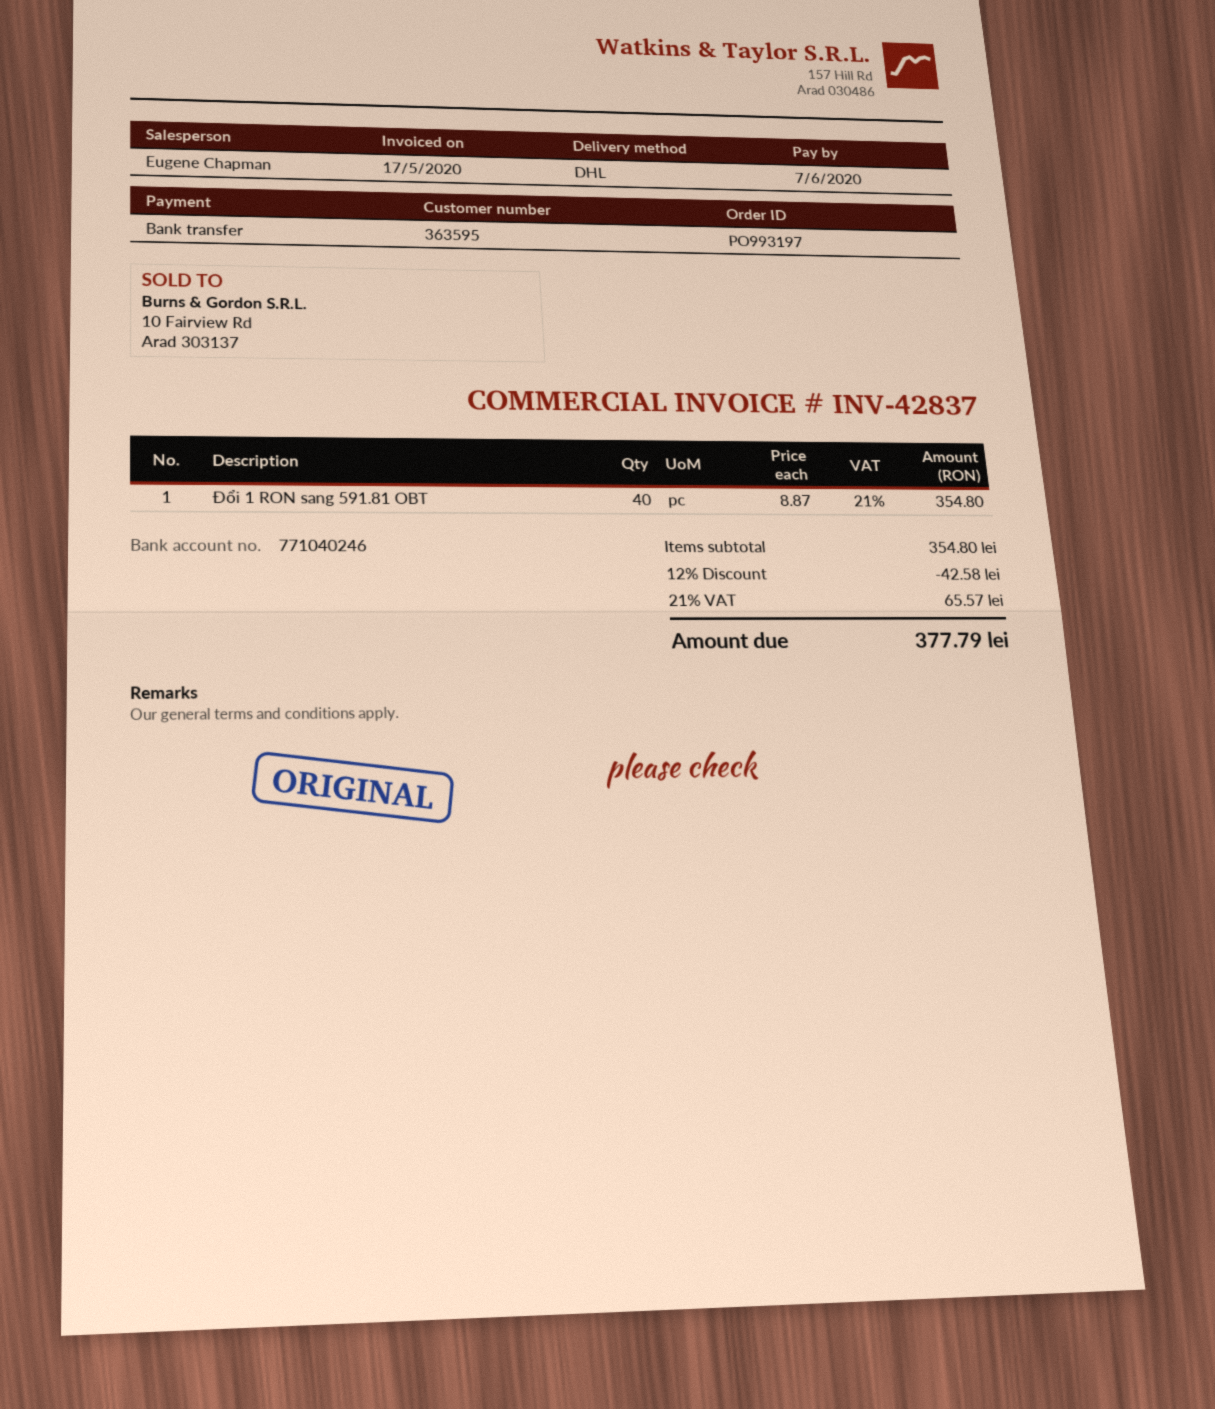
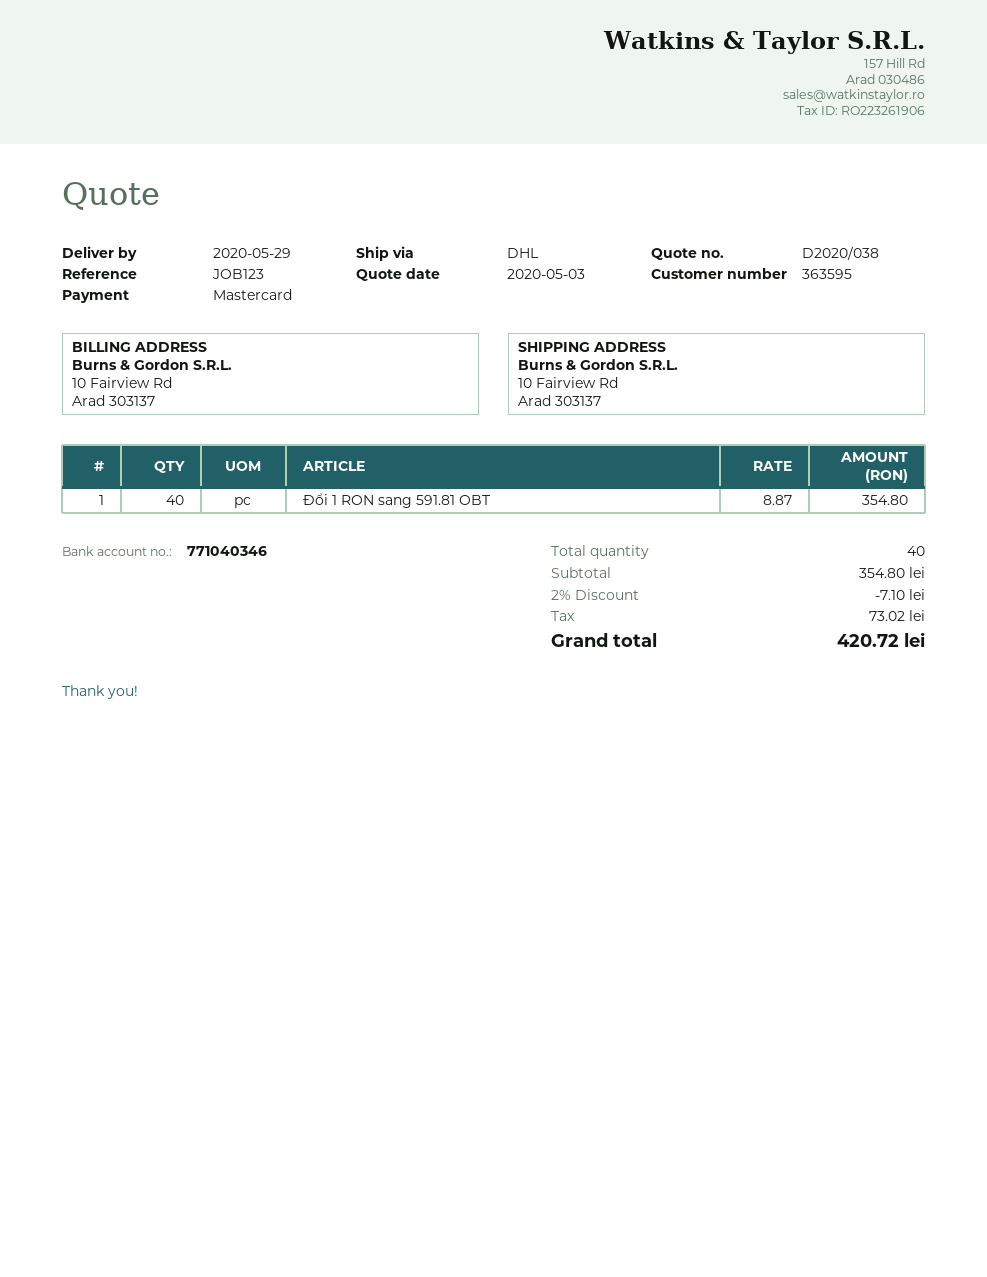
payment method: bank transfer -> Mastercard
bank account: 771040246 -> 771040346
discount: 12% = 42.58 -> 2% = 7.10
tax: 65.57 -> 73.02
total: 377.79 -> 420.72

